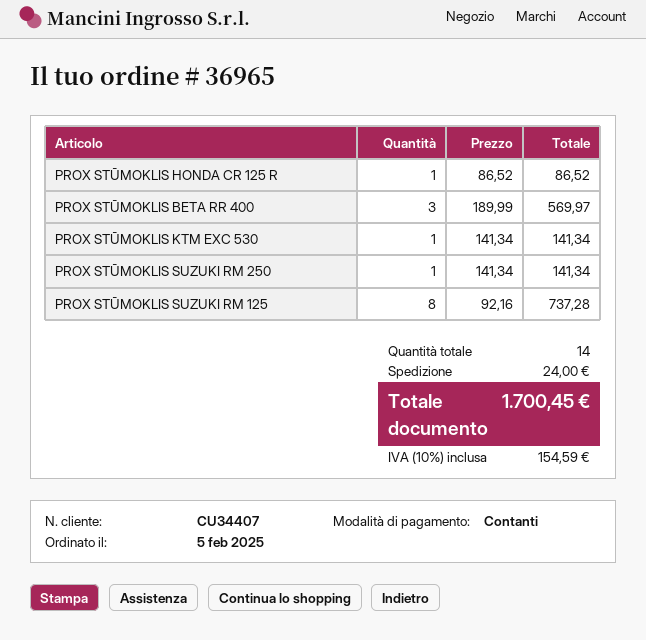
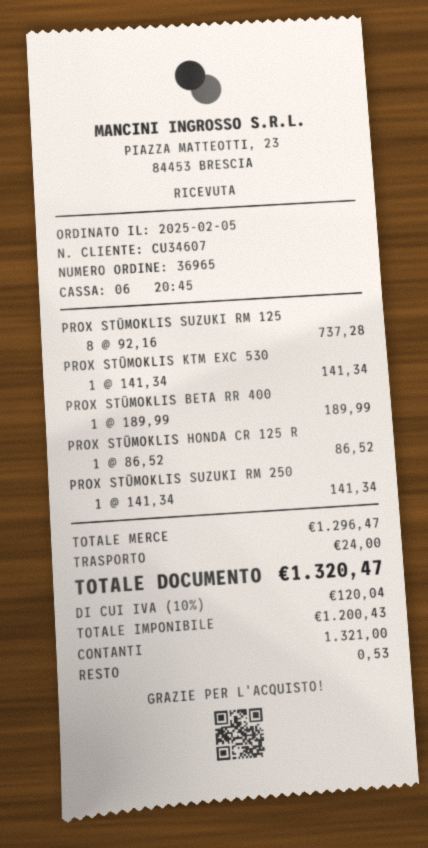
customer number: CU34407 -> CU34607
PROX STŪMOKLIS BETA RR 400: 3 x 189.99 = 569.97 -> 1 x 189.99 = 189.99
tax: 10% = 154.59 -> 10% = 120.04
total: 1700.45 -> 1320.47

